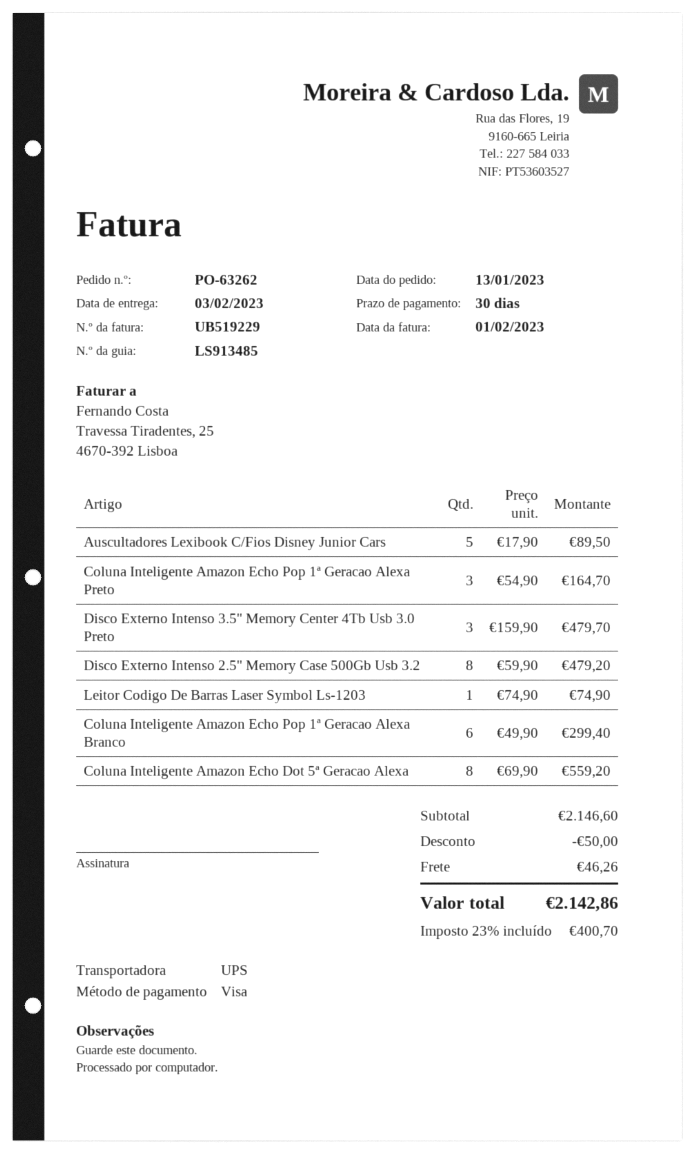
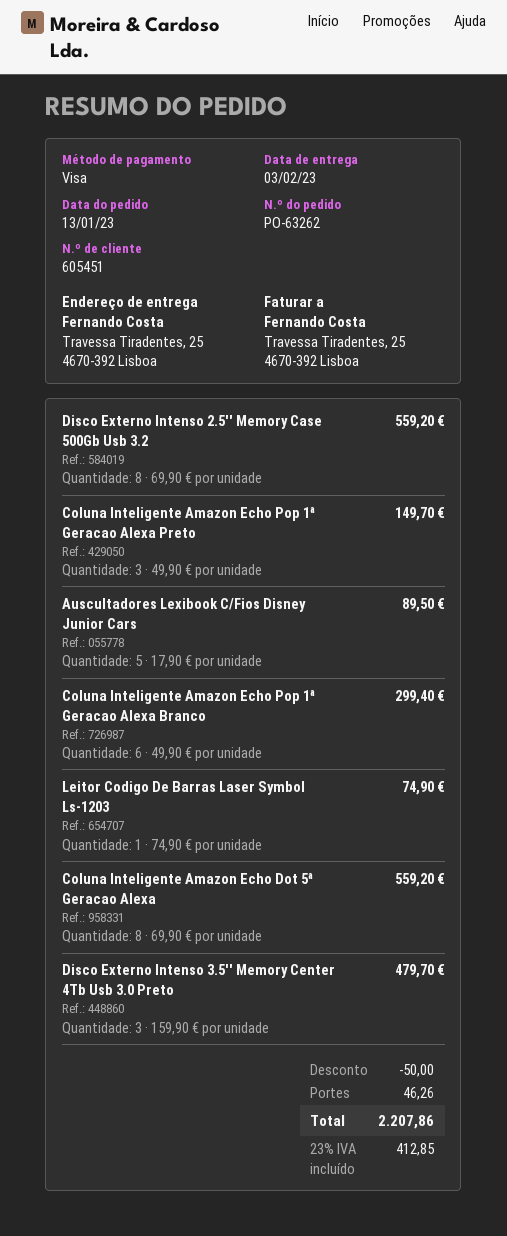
Coluna Inteligente Amazon Echo Pop 1ª Geracao Alexa Preto: 3 x 54.90 = 164.70 -> 3 x 49.90 = 149.70
Disco Externo Intenso 2.5'' Memory Case 500Gb Usb 3.2: 8 x 59.90 = 479.20 -> 8 x 69.90 = 559.20
tax: 23% = 400.70 -> 23% = 412.85
total: 2142.86 -> 2207.86

